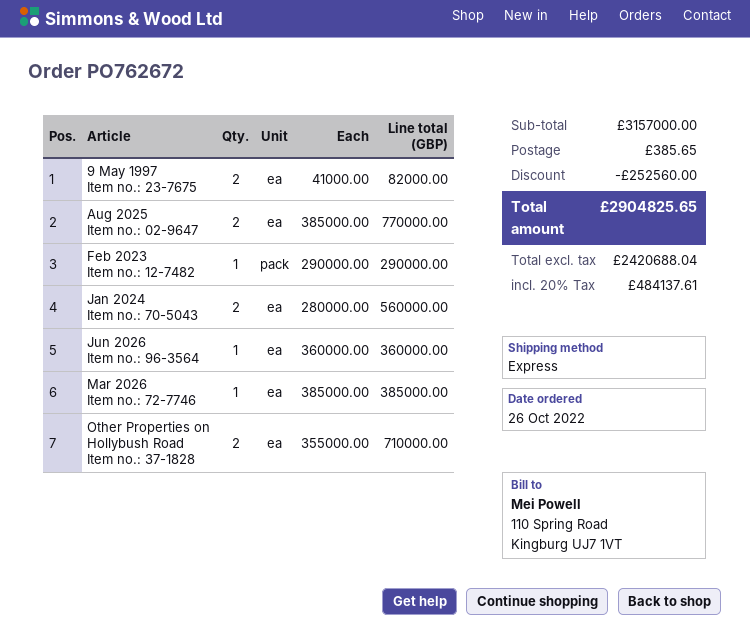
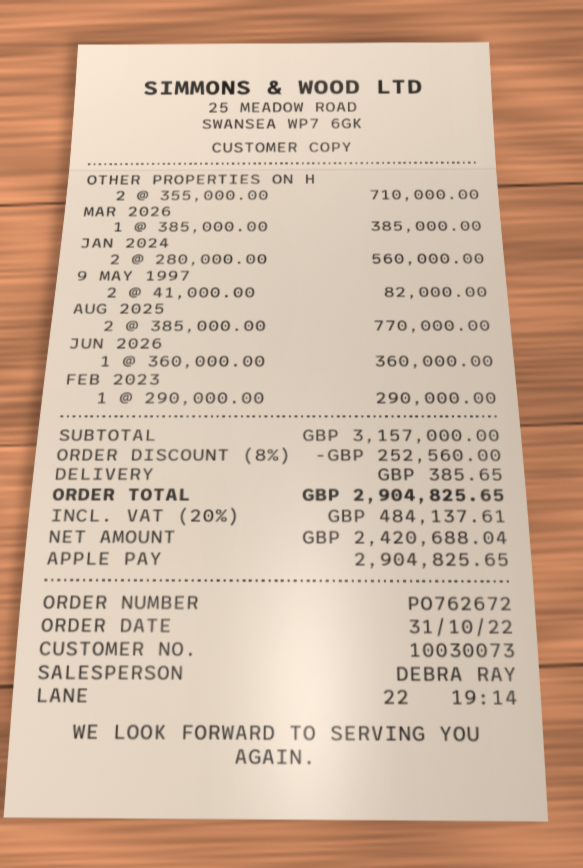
order date: 2022-10-26 -> 2022-10-31

